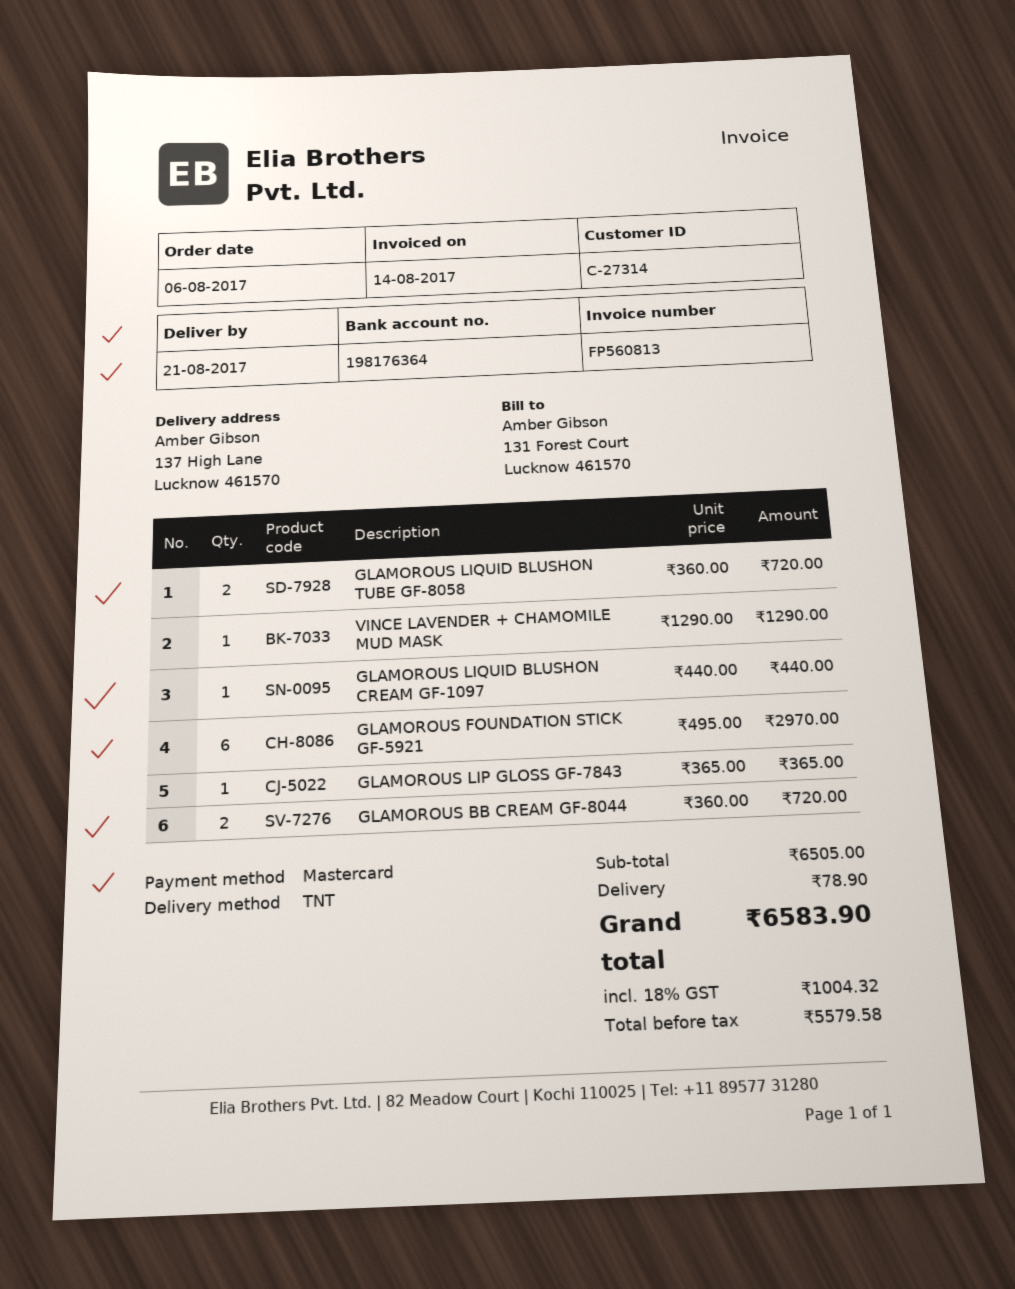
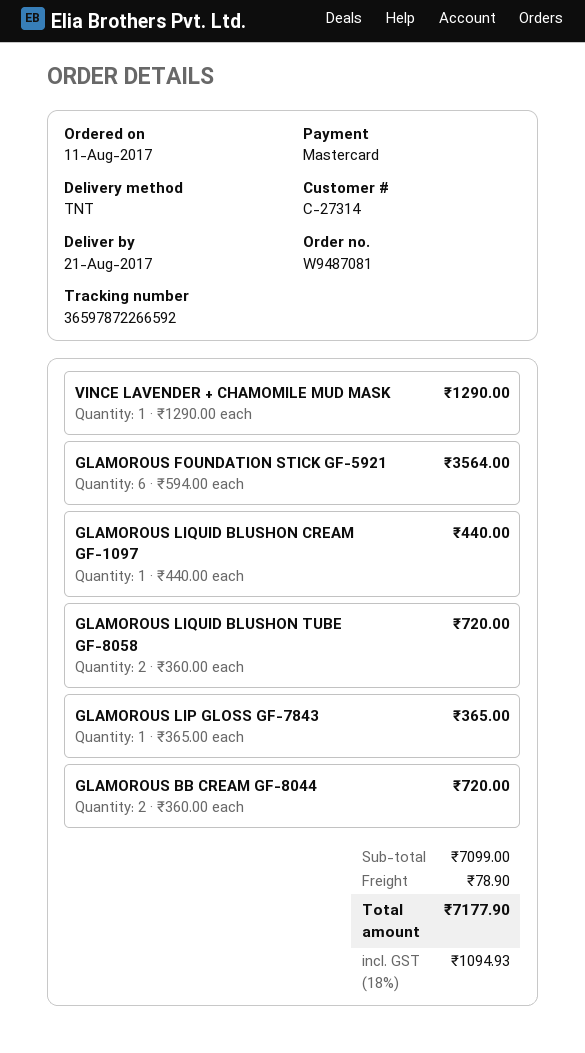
order date: 2017-08-06 -> 2017-08-11
GLAMOROUS FOUNDATION STICK GF-5921: 6 x 495.00 = 2970.00 -> 6 x 594.00 = 3564.00
subtotal: 6505.00 -> 7099.00
tax: 18% = 1004.32 -> 18% = 1094.93
total: 6583.90 -> 7177.90

